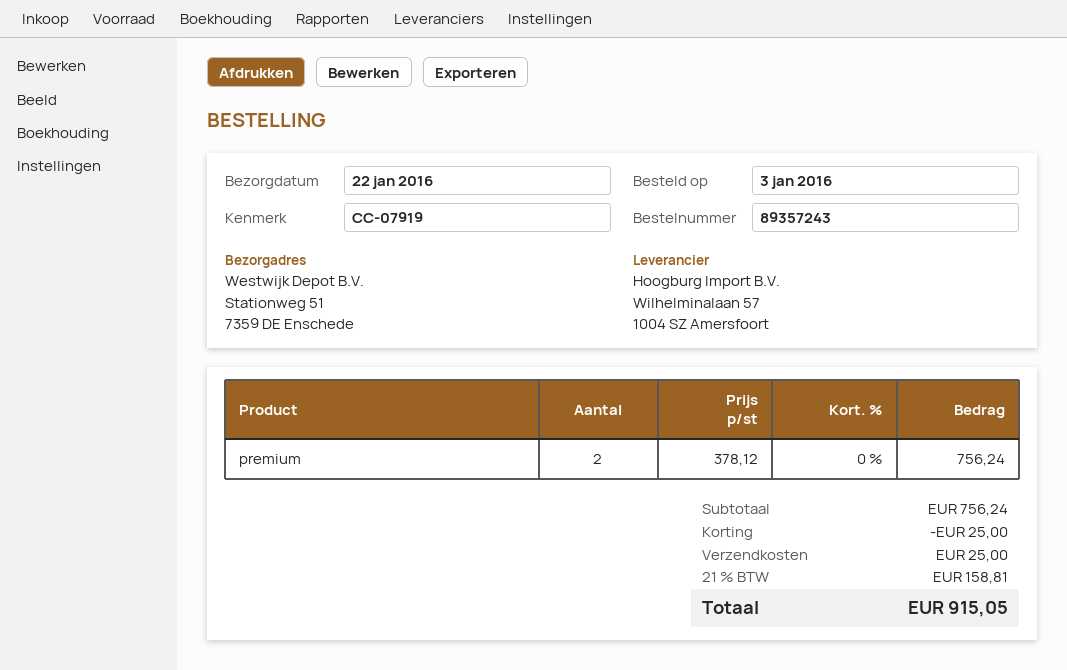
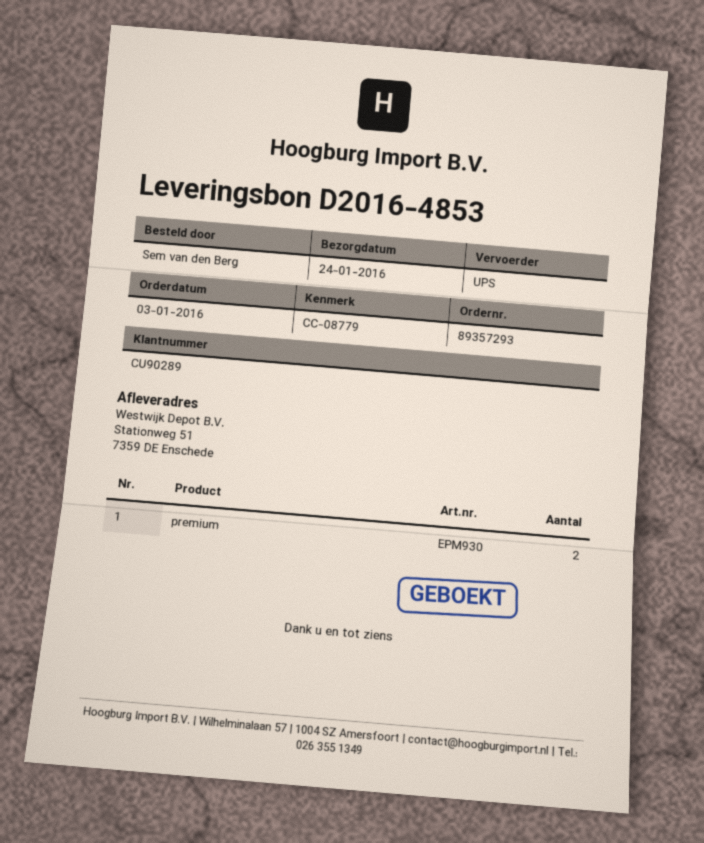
order number: 89357243 -> 89357293
delivery date: 2016-01-22 -> 2016-01-24
reference: CC-07919 -> CC-08779

